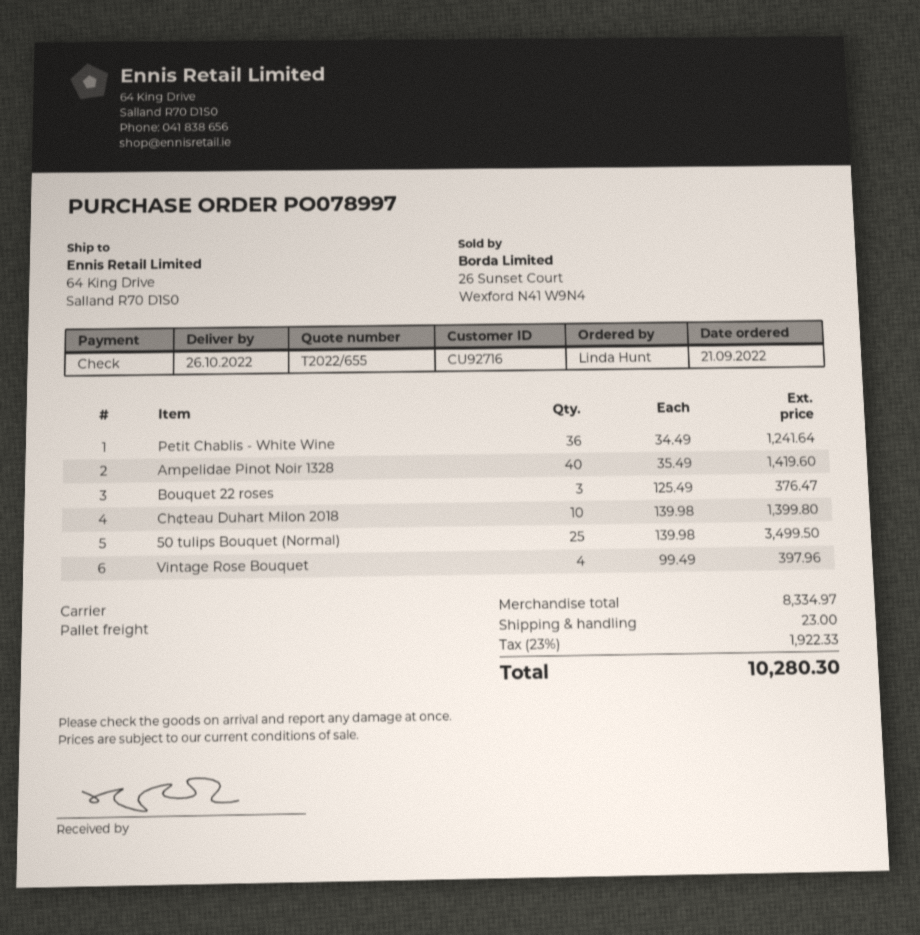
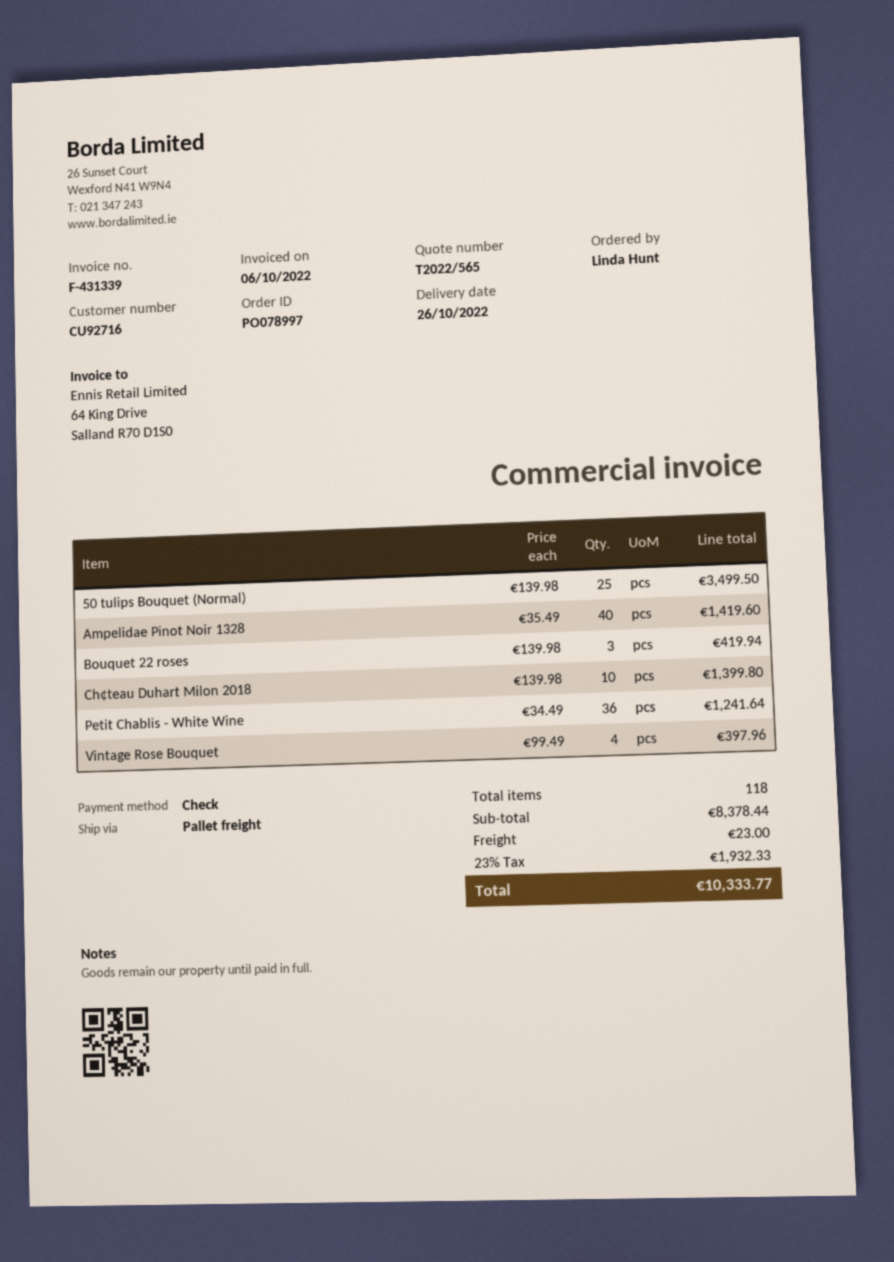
quote number: T2022/655 -> T2022/565
Bouquet 22 roses: 3 x 125.49 = 376.47 -> 3 x 139.98 = 419.94
subtotal: 8334.97 -> 8378.44
tax: 23% = 1922.33 -> 23% = 1932.33
total: 10280.30 -> 10333.77

